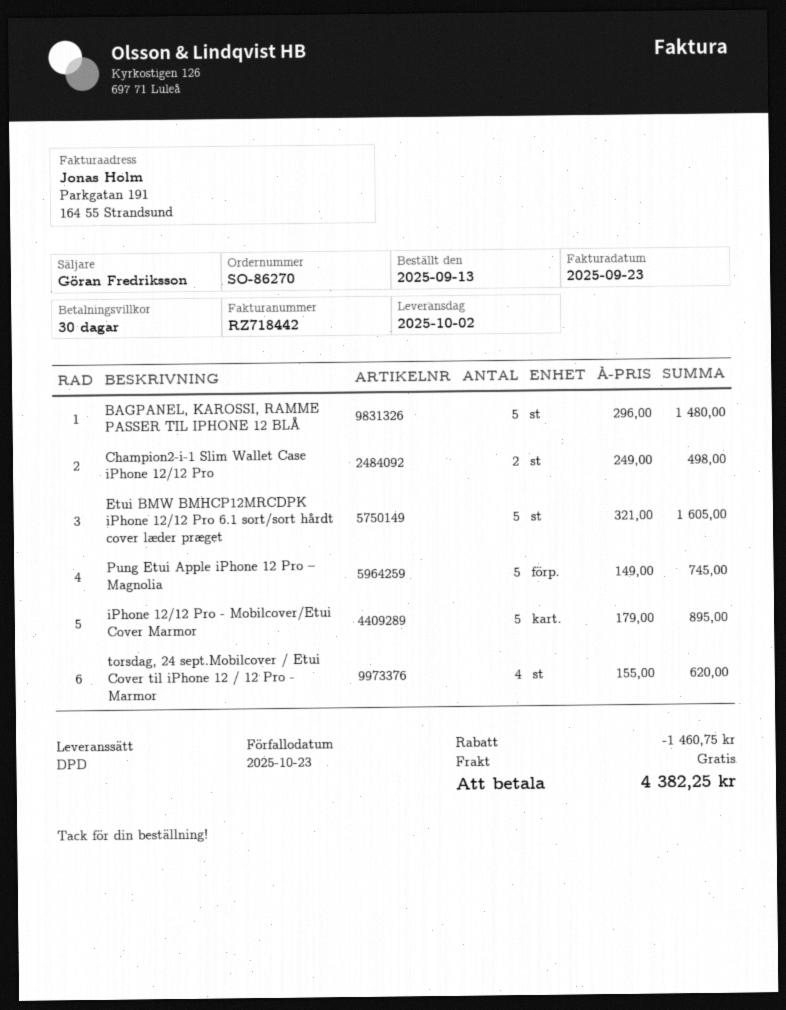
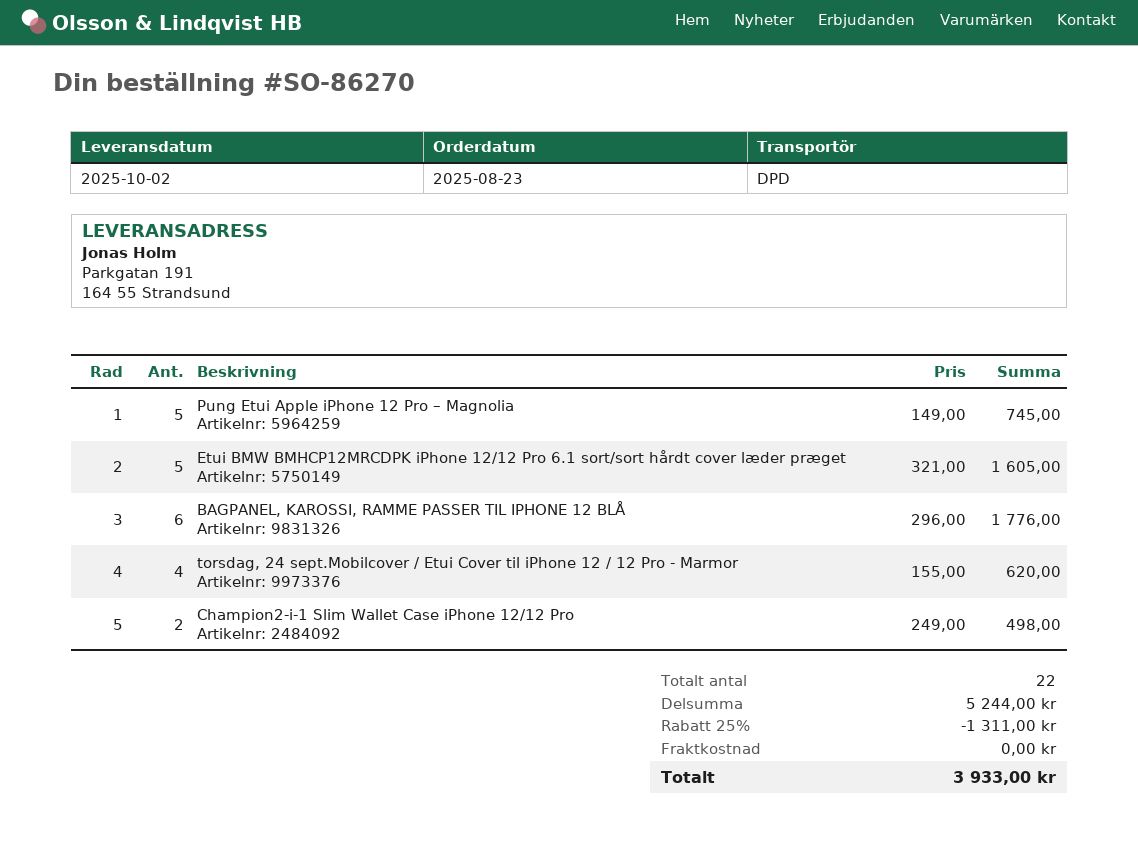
order date: 2025-09-13 -> 2025-08-23
BAGPANEL, KAROSSI, RAMME PASSER TIL IPHONE 12 BLÅ: 5 x 296.00 = 1480.00 -> 6 x 296.00 = 1776.00
iPhone 12/12 Pro - Mobilcover/Etui Cover Marmor: 5 x 179.00 = 895.00 -> none
discount: 1460.75 -> 1311.00
total: 4382.25 -> 3933.00

